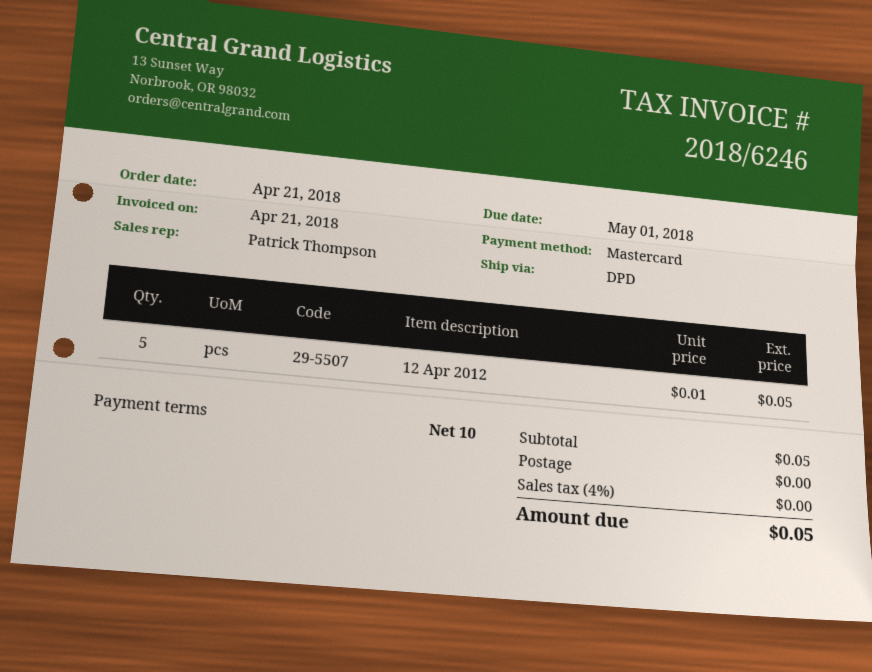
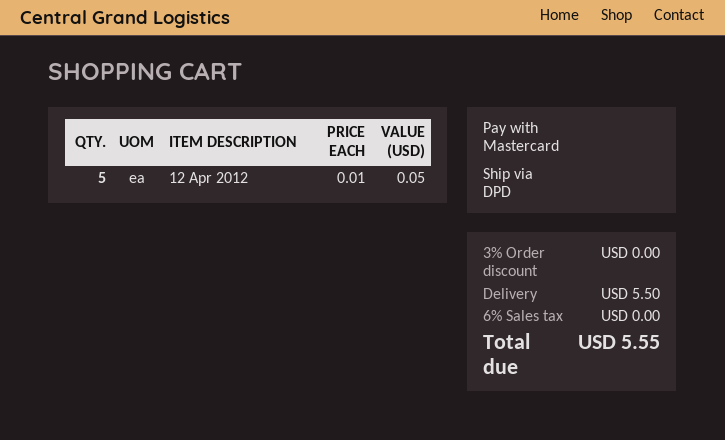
discount: none -> 3% = 0.00
shipping: 0.00 -> 5.50
tax: 4% = 0.00 -> 6% = 0.00
total: 0.05 -> 5.55

